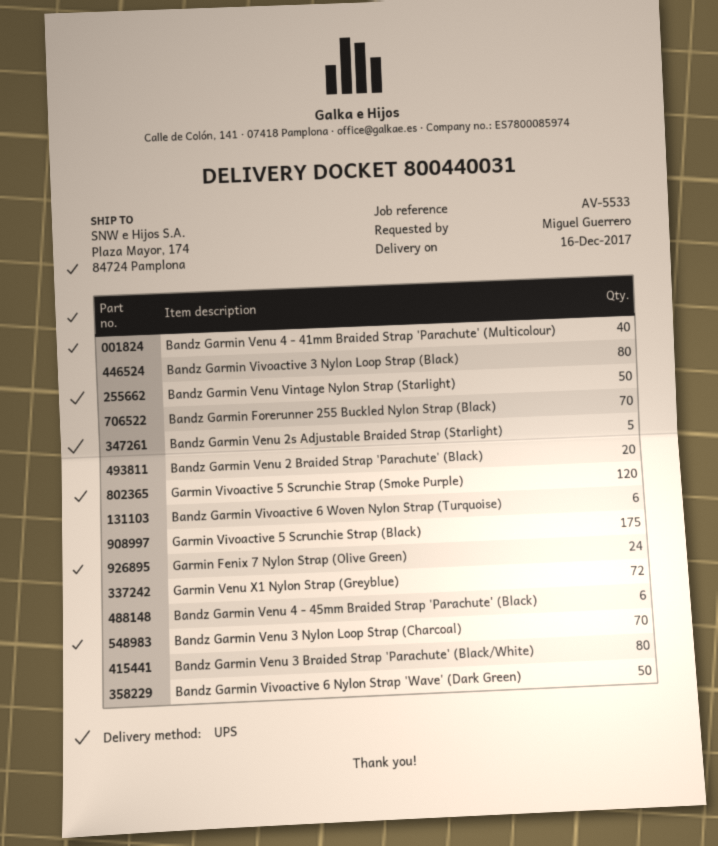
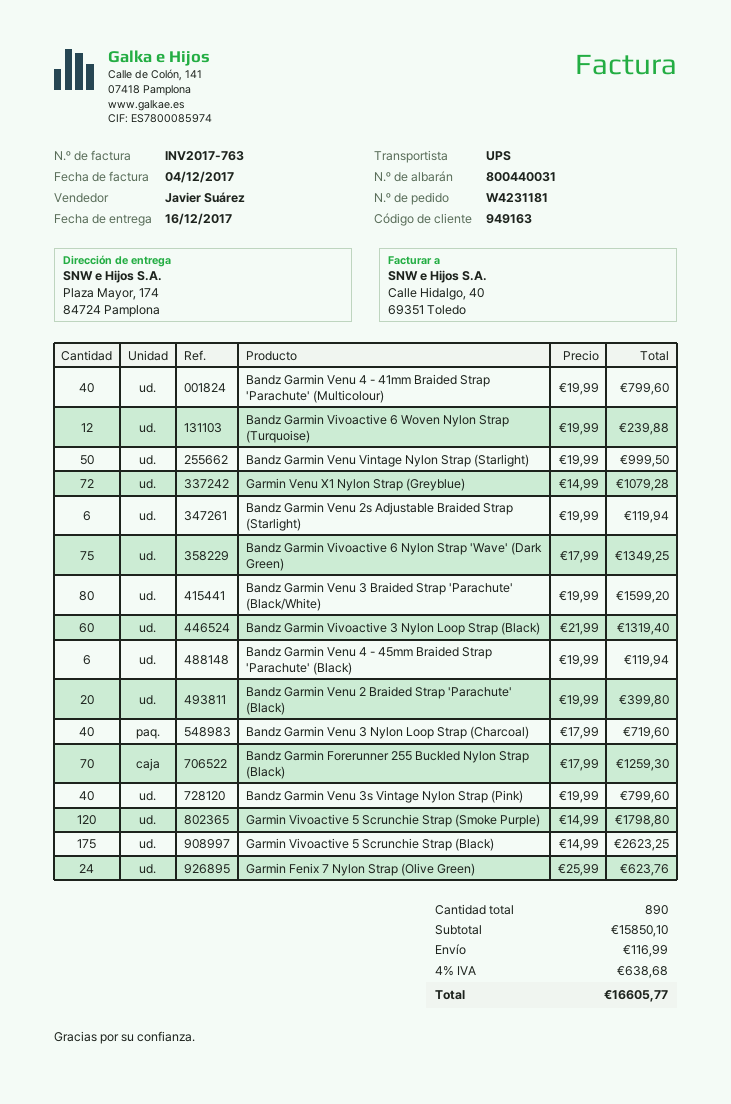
Bandz Garmin Vivoactive 3 Nylon Loop Strap (Black): 80 -> 60
Bandz Garmin Venu 2s Adjustable Braided Strap (Starlight): 5 -> 6
Bandz Garmin Vivoactive 6 Woven Nylon Strap (Turquoise): 6 -> 12
Bandz Garmin Venu 3 Nylon Loop Strap (Charcoal): 70 -> 40
Bandz Garmin Vivoactive 6 Nylon Strap 'Wave' (Dark Green): 50 -> 75
Bandz Garmin Venu 3s Vintage Nylon Strap (Pink): none -> 40

